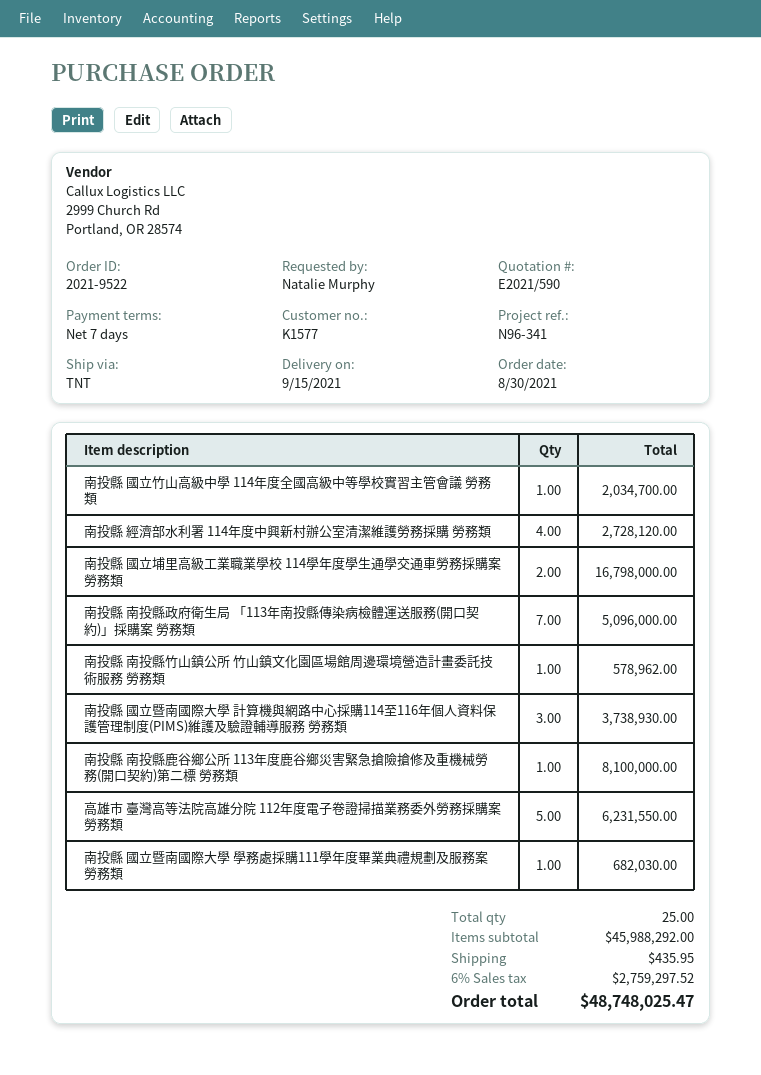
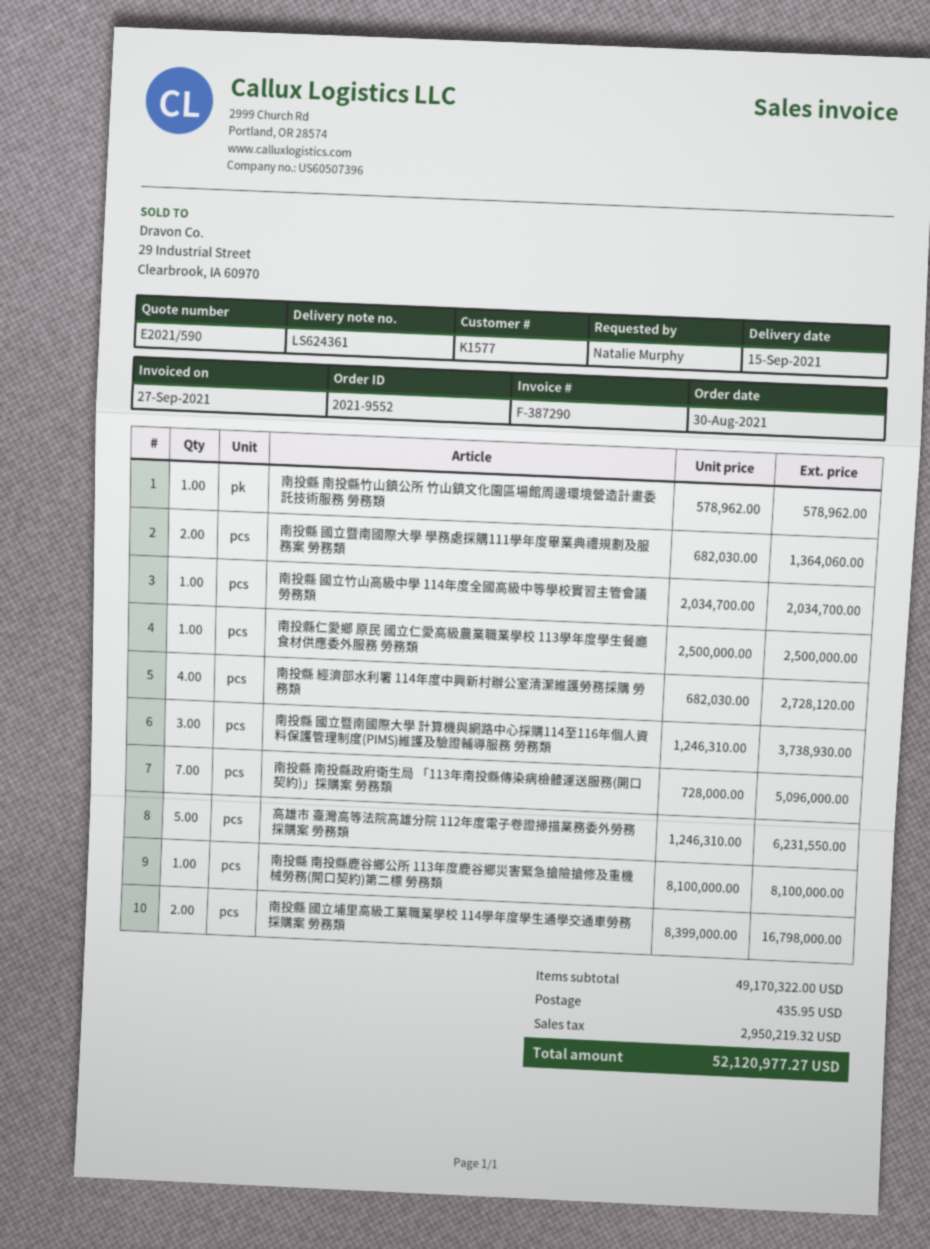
order number: 2021-9522 -> 2021-9552
南投縣 國立暨南國際大學 學務處採購111學年度畢業典禮規劃及服務案 勞務類: 1 for 682030.00 -> 2 for 1364060.00
南投縣仁愛鄉 原民 國立仁愛高級農業職業學校 113學年度學生餐廳食材供應委外服務 勞務類: none -> 1 for 2500000.00
subtotal: 45988292.00 -> 49170322.00
tax: 2759297.52 -> 2950219.32
total: 48748025.47 -> 52120977.27

